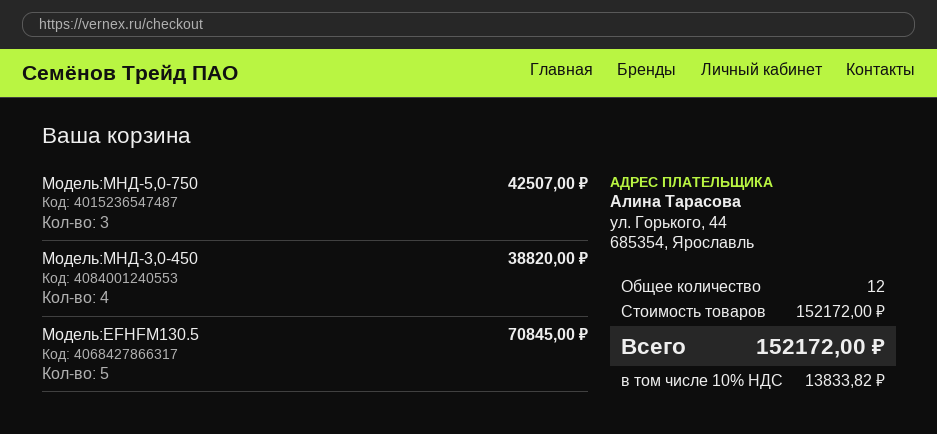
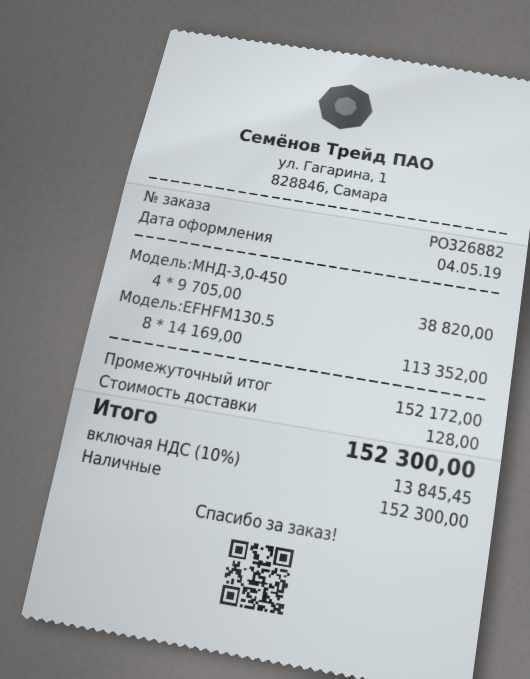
Модель:МНД-5,0-750: 3 for 42507.00 -> none
Модель:EFHFM130.5: 5 for 70845.00 -> 8 for 113352.00
shipping: none -> 128.00
tax: 10% = 13833.82 -> 10% = 13845.45
total: 152172.00 -> 152300.00

